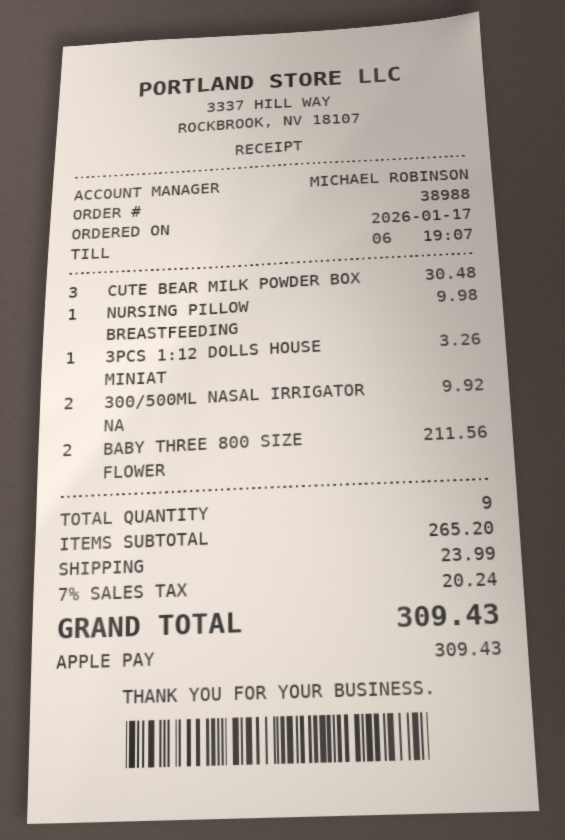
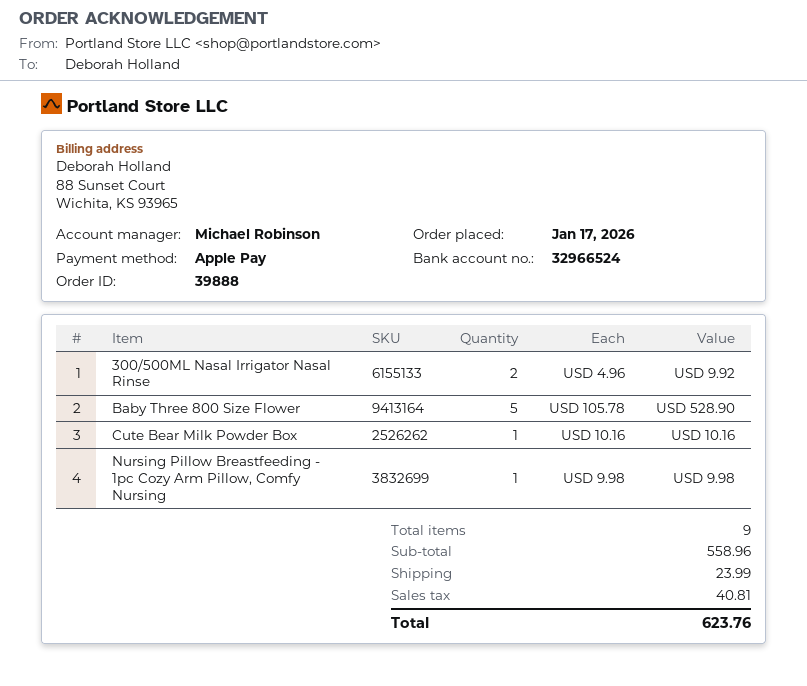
order number: 38988 -> 39888
CUTE BEAR MILK POWDER BOX: 3 for 30.48 -> 1 for 10.16
3PCS 1:12 DOLLS HOUSE MINIAT: 1 for 3.26 -> none
BABY THREE 800 SIZE FLOWER: 2 for 211.56 -> 5 for 528.90
subtotal: 265.20 -> 558.96
tax: 20.24 -> 40.81
total: 309.43 -> 623.76

